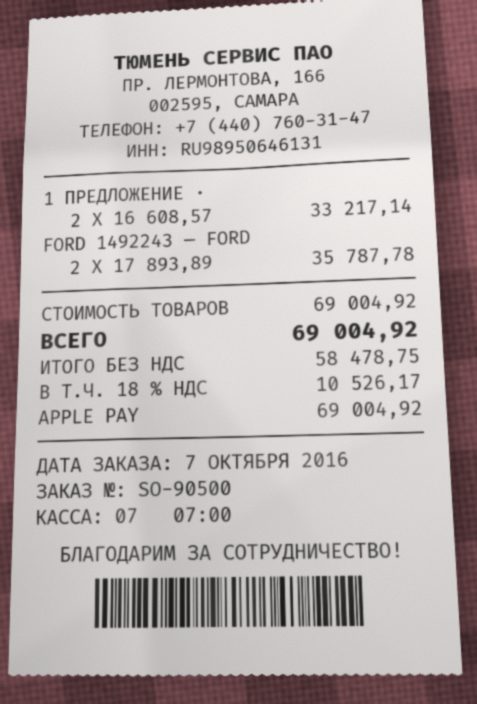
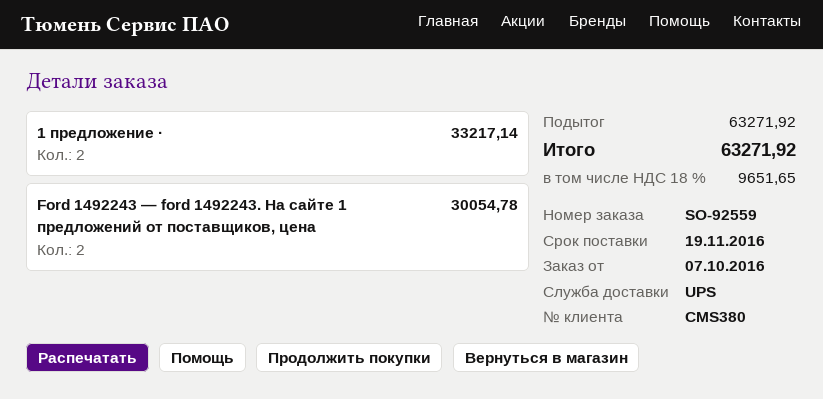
order number: SO-90500 -> SO-92559
FORD 1492243 — FORD: 2 for 35787.78 -> 2 for 30054.78
subtotal: 69004.92 -> 63271.92
tax: 18% = 10526.17 -> 18% = 9651.65
total: 69004.92 -> 63271.92

